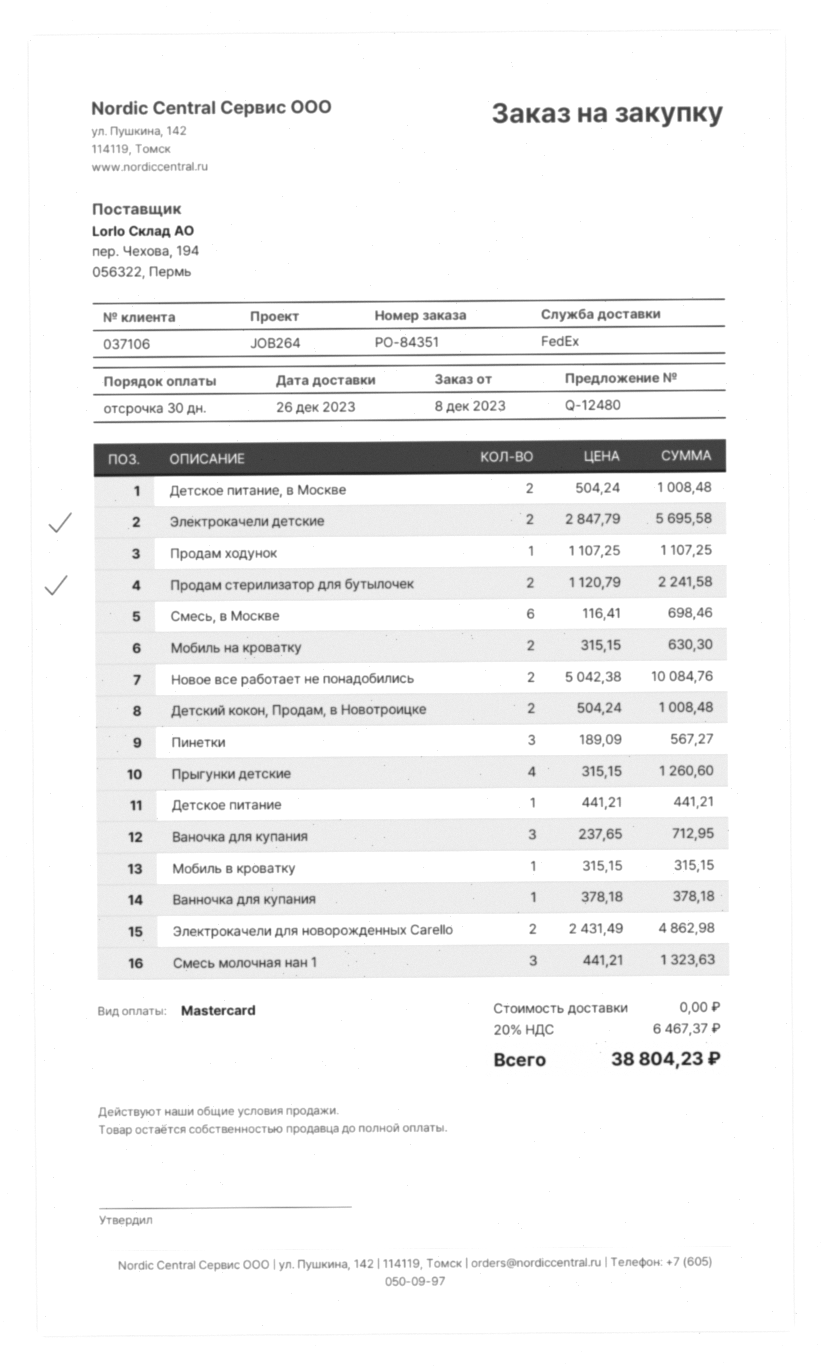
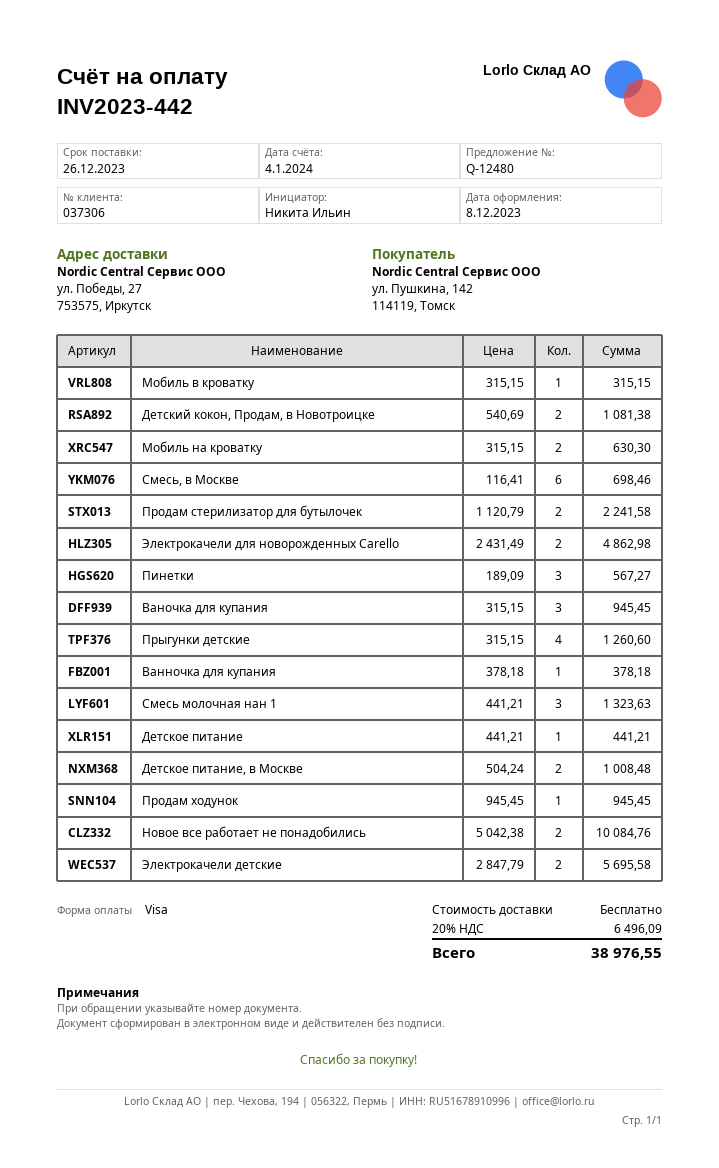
customer number: 037106 -> 037306
payment method: Mastercard -> Visa
Продам ходунок: 1 x 1107.25 = 1107.25 -> 1 x 945.45 = 945.45
Детский кокон, Продам, в Новотроицке: 2 x 504.24 = 1008.48 -> 2 x 540.69 = 1081.38
Ваночка для купания: 3 x 237.65 = 712.95 -> 3 x 315.15 = 945.45
tax: 20% = 6467.37 -> 20% = 6496.09
total: 38804.23 -> 38976.55

